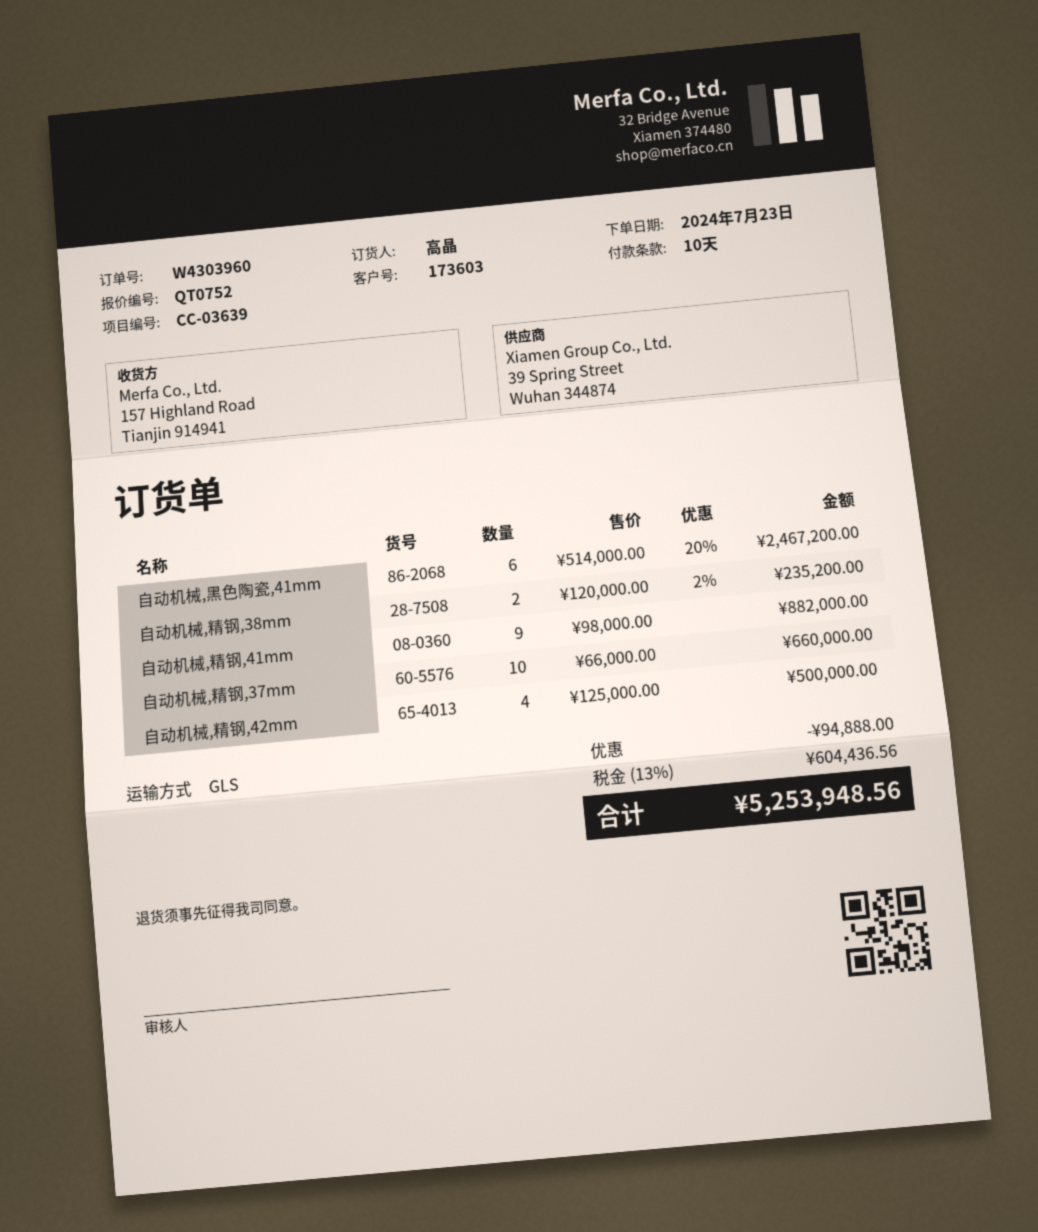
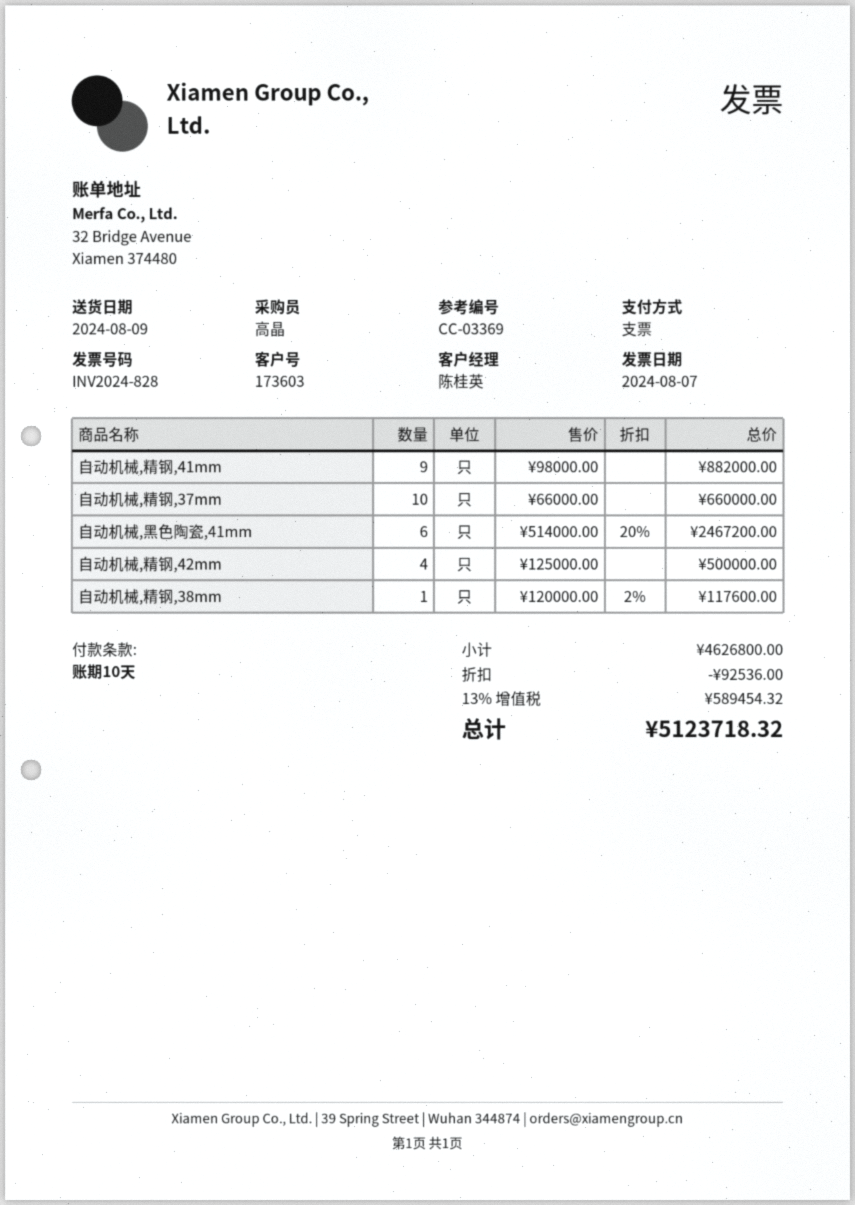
reference: CC-03639 -> CC-03369
自动机械,精钢,38mm: 2 x 120000.00 - 2% = 235200.00 -> 1 x 120000.00 - 2% = 117600.00
discount: 94888.00 -> 92536.00
tax: 13% = 604436.56 -> 13% = 589454.32
total: 5253948.56 -> 5123718.32

